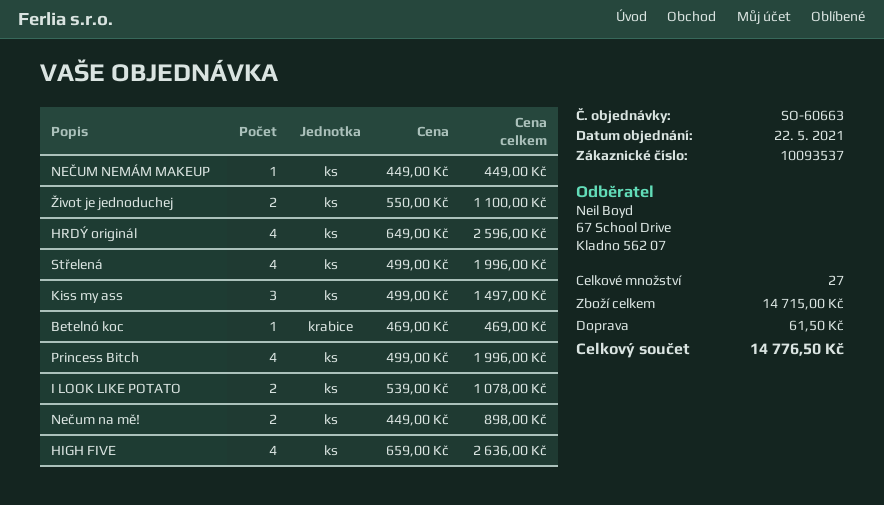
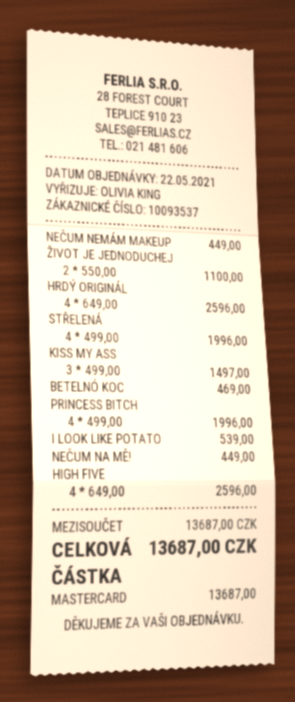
I LOOK LIKE POTATO: 2 x 539.00 = 1078.00 -> 1 x 539.00 = 539.00
Nečum na mě!: 2 x 449.00 = 898.00 -> 1 x 449.00 = 449.00
HIGH FIVE: 4 x 659.00 = 2636.00 -> 4 x 649.00 = 2596.00
subtotal: 14715.00 -> 13687.00
shipping: 61.50 -> none
total: 14776.50 -> 13687.00

